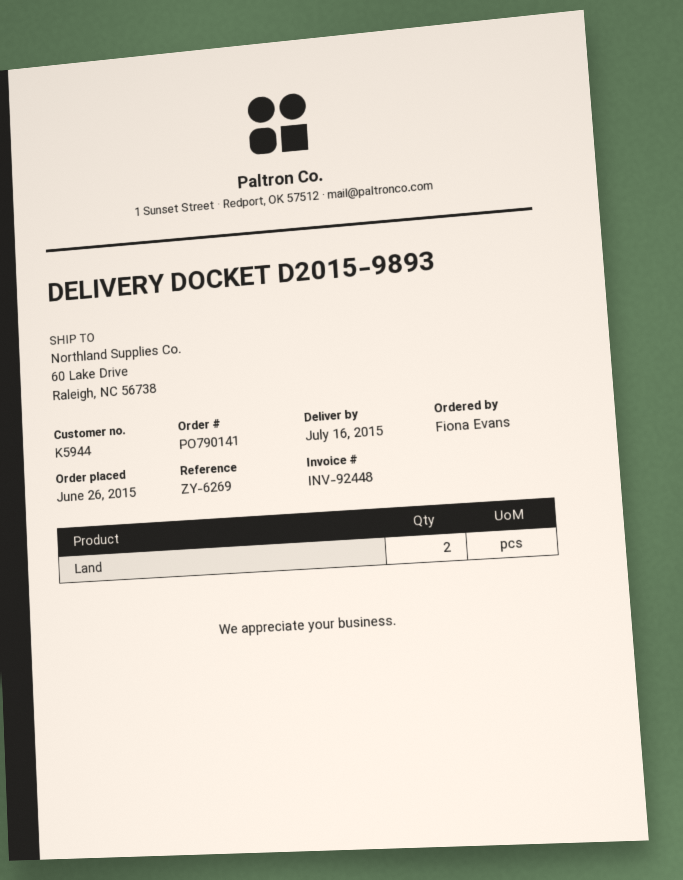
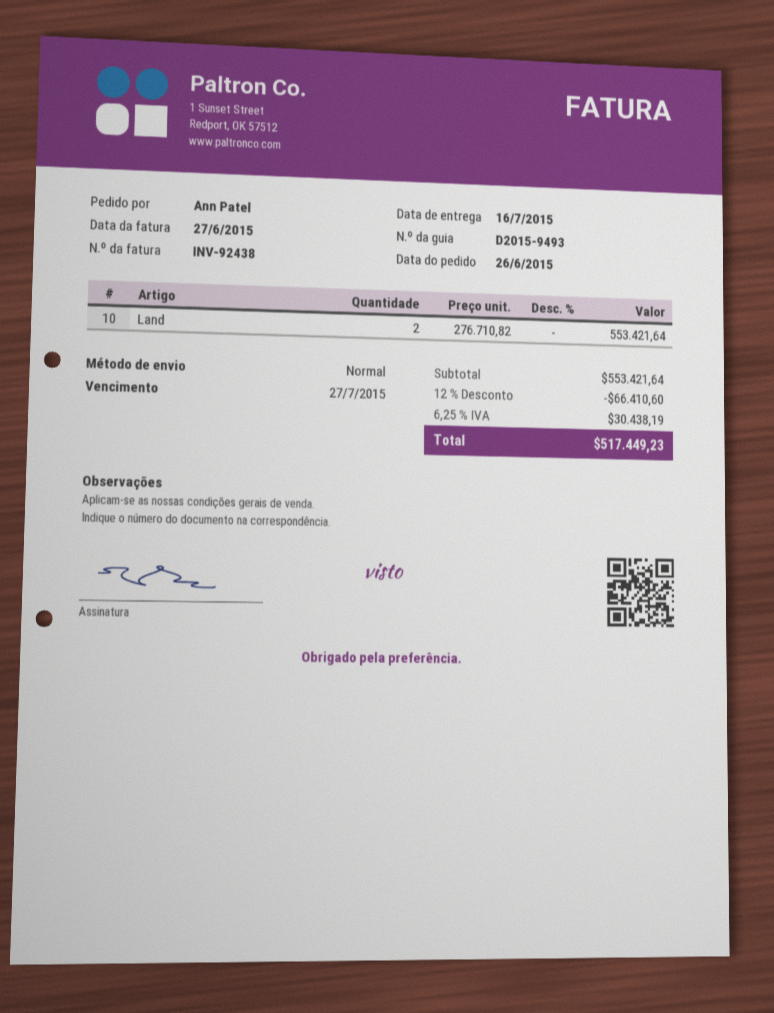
delivery note number: D2015-9893 -> D2015-9493
invoice number: INV-92448 -> INV-92438
ordered by: Fiona Evans -> Ann Patel

